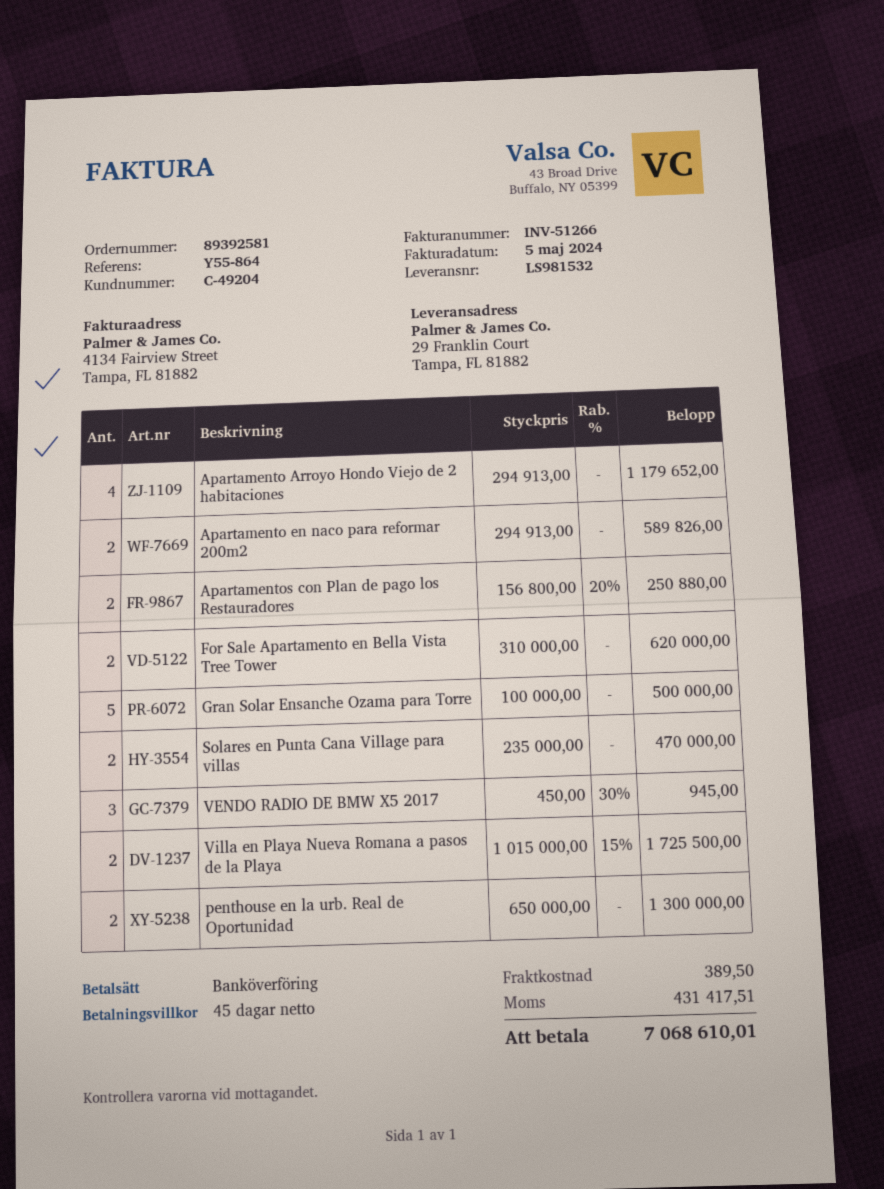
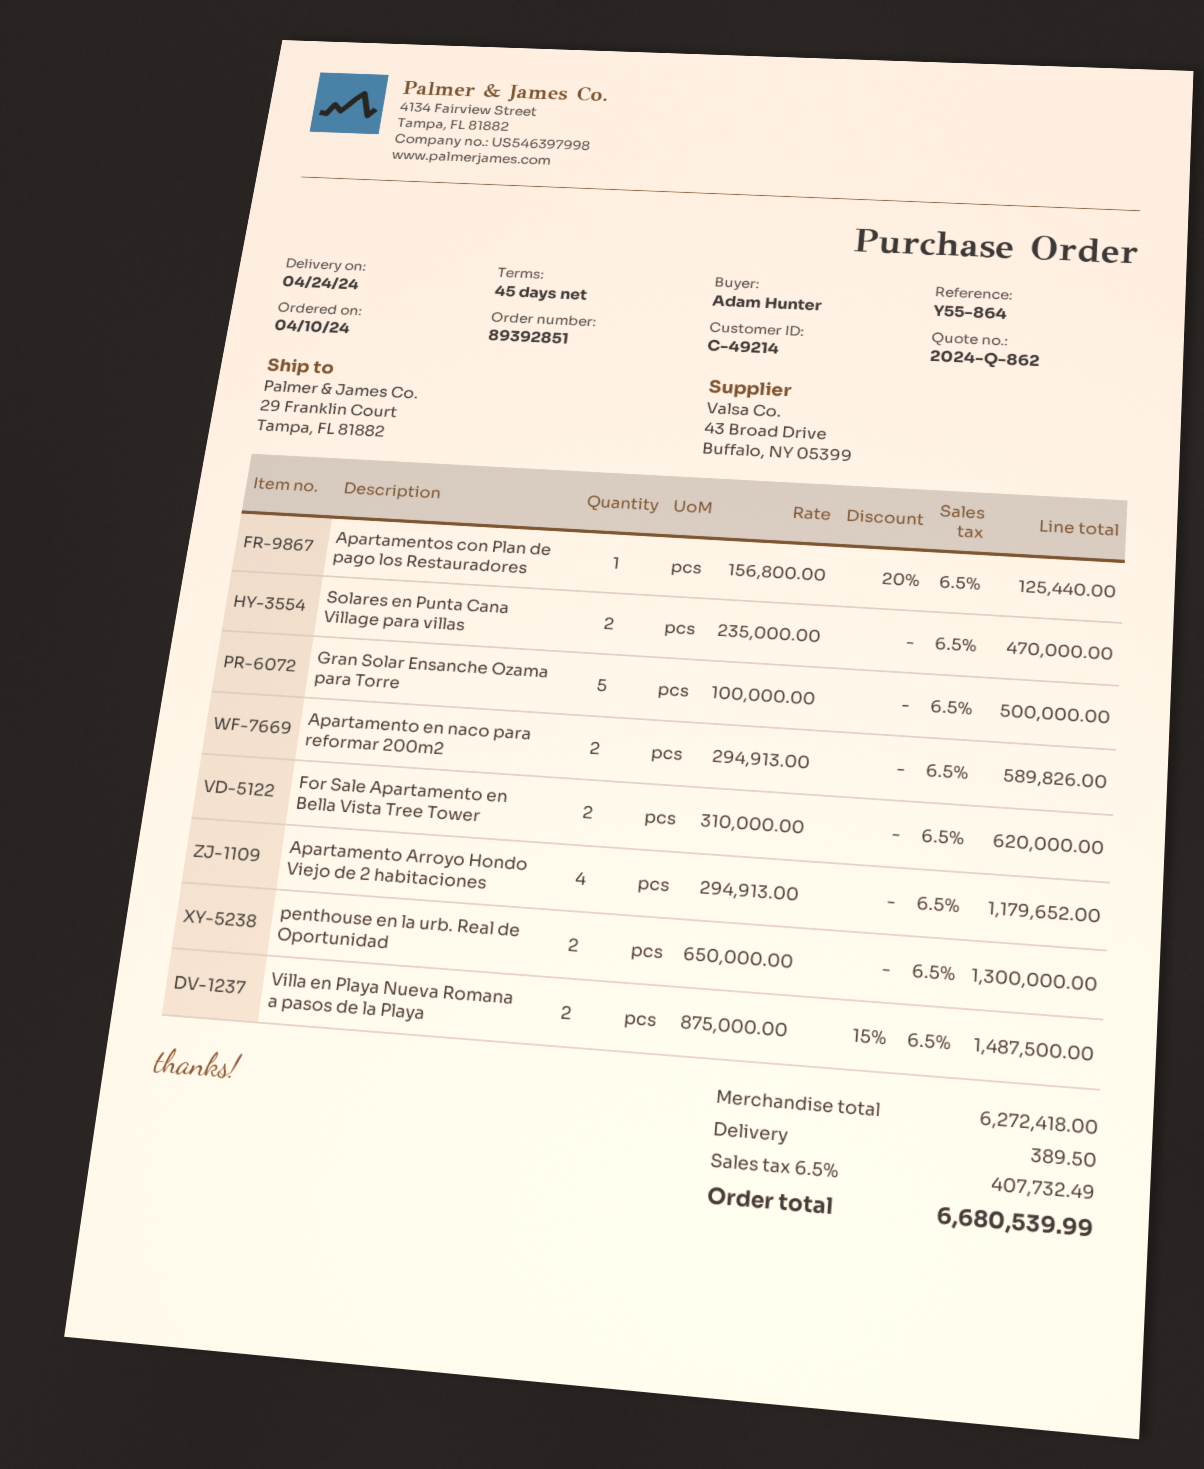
order number: 89392581 -> 89392851
customer number: C-49204 -> C-49214
Apartamentos con Plan de pago los Restauradores: 2 x 156800.00 - 20% = 250880.00 -> 1 x 156800.00 - 20% = 125440.00
VENDO RADIO DE BMW X5 2017: 3 x 450.00 - 30% = 945.00 -> none
Villa en Playa Nueva Romana a pasos de la Playa: 2 x 1015000.00 - 15% = 1725500.00 -> 2 x 875000.00 - 15% = 1487500.00
tax: 431417.51 -> 407732.49
total: 7068610.01 -> 6680539.99

